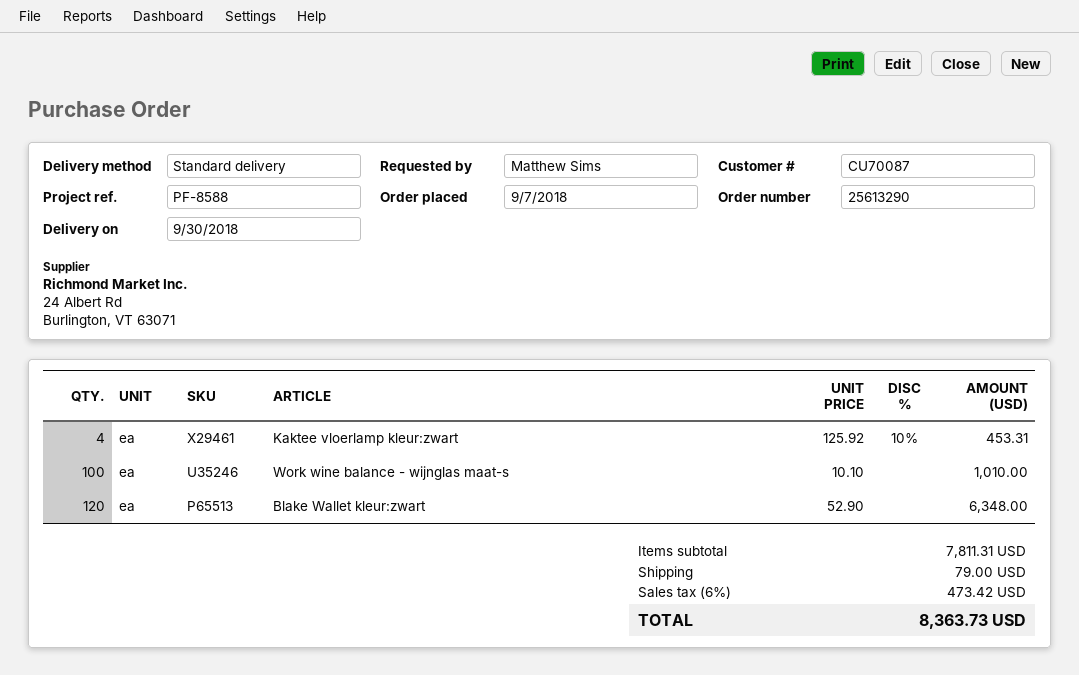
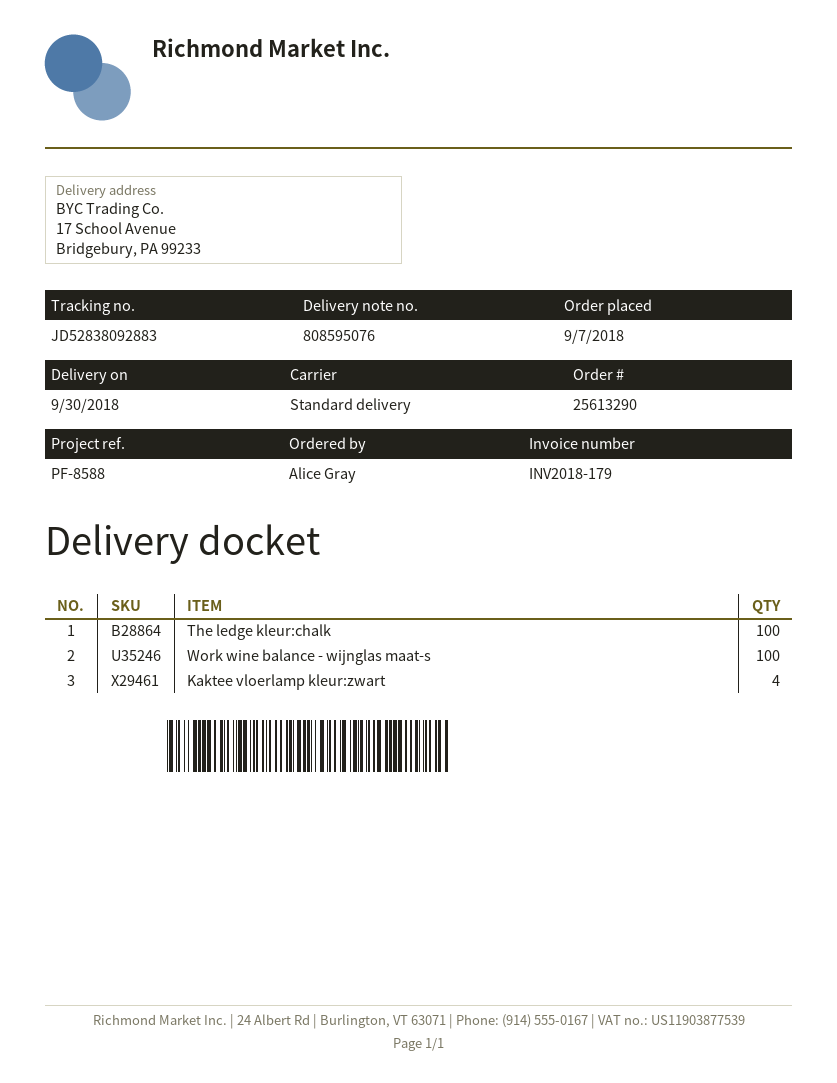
ordered by: Matthew Sims -> Alice Gray
Blake Wallet kleur:zwart: 120 -> none
The ledge kleur:chalk: none -> 100

